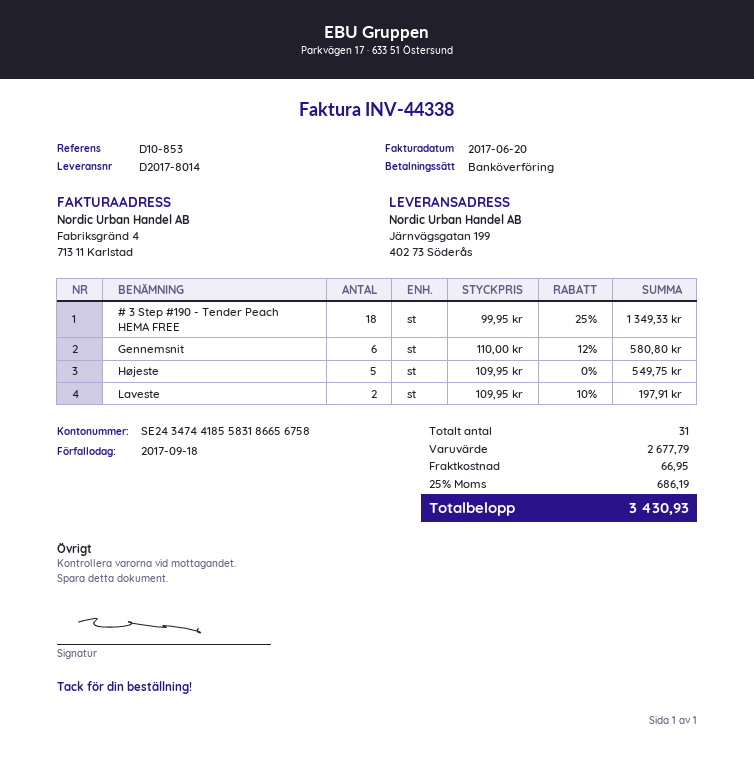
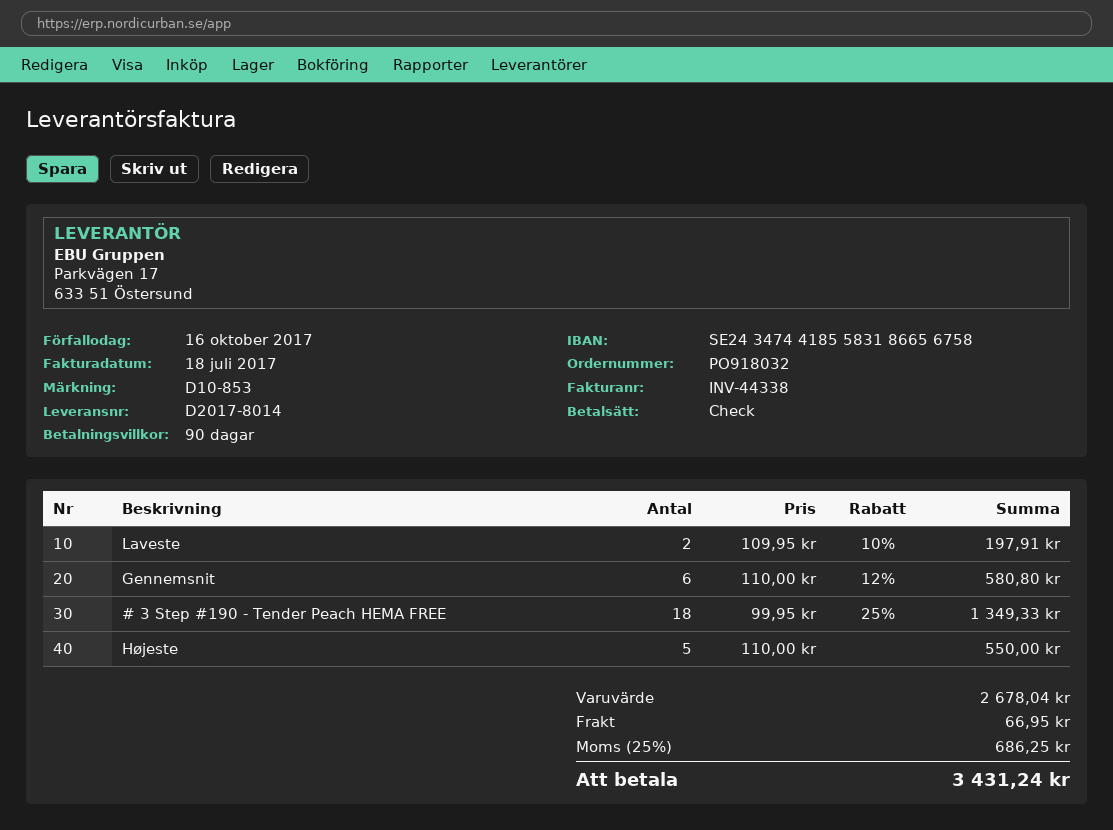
invoice date: 2017-06-20 -> 2017-07-18
due date: 2017-09-18 -> 2017-10-16
payment method: bank transfer -> cheque
Højeste: 5 x 109.95 = 549.75 -> 5 x 110.00 = 550.00
subtotal: 2677.79 -> 2678.04
tax: 25% = 686.19 -> 25% = 686.25
total: 3430.93 -> 3431.24

